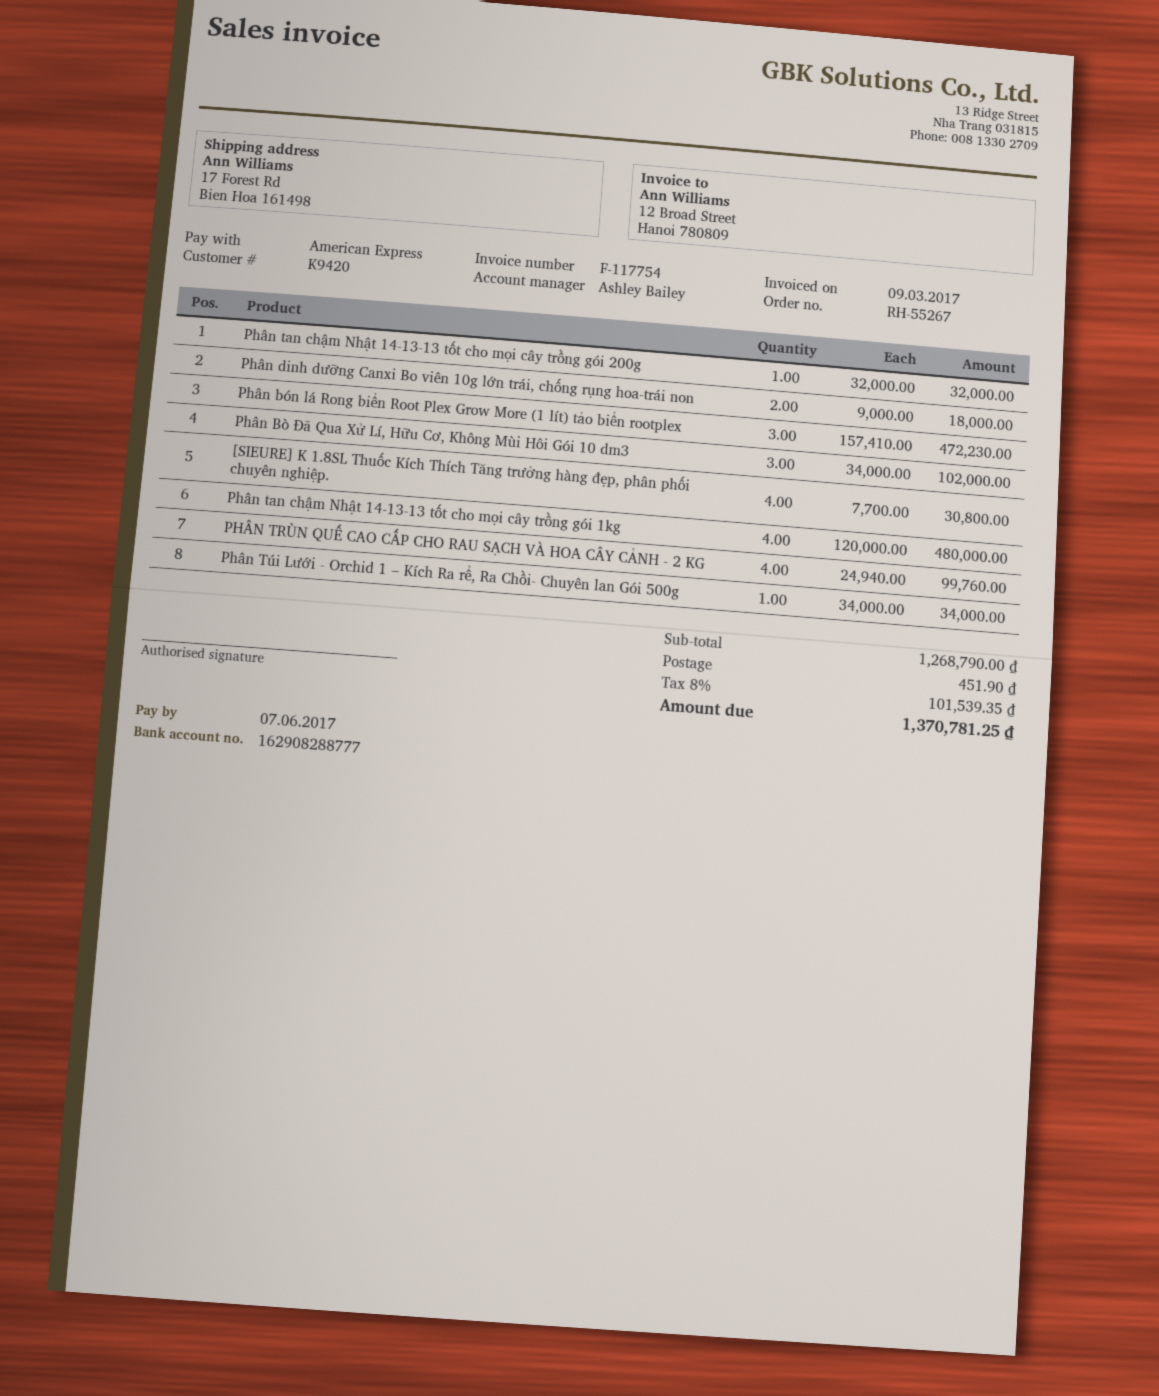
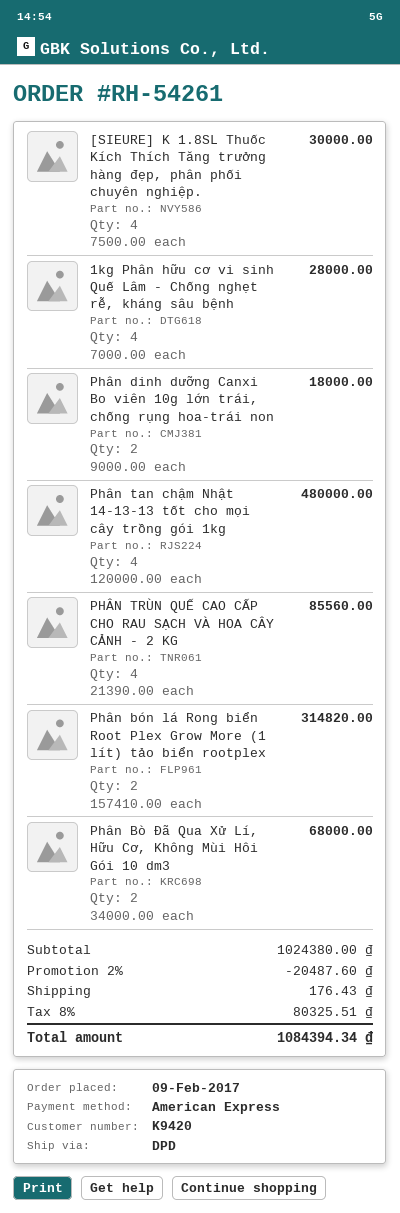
order number: RH-55267 -> RH-54261
Phân tan chậm Nhật 14-13-13 tốt cho mọi cây trồng gói 200g: 1 x 32000.00 = 32000.00 -> none
Phân bón lá Rong biển Root Plex Grow More (1 lít) tảo biển rootplex: 3 x 157410.00 = 472230.00 -> 2 x 157410.00 = 314820.00
Phân Bò Đã Qua Xử Lí, Hữu Cơ, Không Mùi Hôi Gói 10 dm3: 3 x 34000.00 = 102000.00 -> 2 x 34000.00 = 68000.00
[SIEURE] K 1.8SL Thuốc Kích Thích Tăng trưởng hàng đẹp, phân phối chuyên nghiệp.: 4 x 7700.00 = 30800.00 -> 4 x 7500.00 = 30000.00
PHÂN TRÙN QUẾ CAO CẤP CHO RAU SẠCH VÀ HOA CÂY CẢNH - 2 KG: 4 x 24940.00 = 99760.00 -> 4 x 21390.00 = 85560.00
Phân Túi Lưới - Orchid 1 – Kích Ra rể, Ra Chồi- Chuyên lan Gói 500g: 1 x 34000.00 = 34000.00 -> none
1kg Phân hữu cơ vi sinh Quế Lâm - Chống nghẹt rễ, kháng sâu bệnh: none -> 4 x 7000.00 = 28000.00
subtotal: 1268790.00 -> 1024380.00
discount: none -> 2% = 20487.60
shipping: 451.90 -> 176.43
tax: 8% = 101539.35 -> 8% = 80325.51
total: 1370781.25 -> 1084394.34

